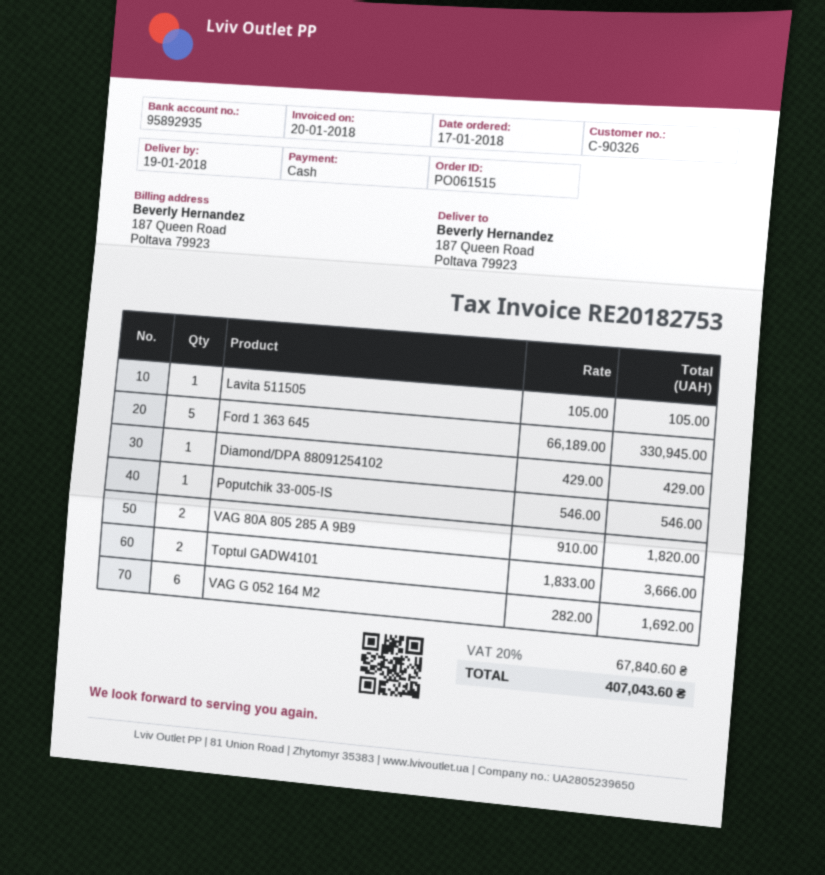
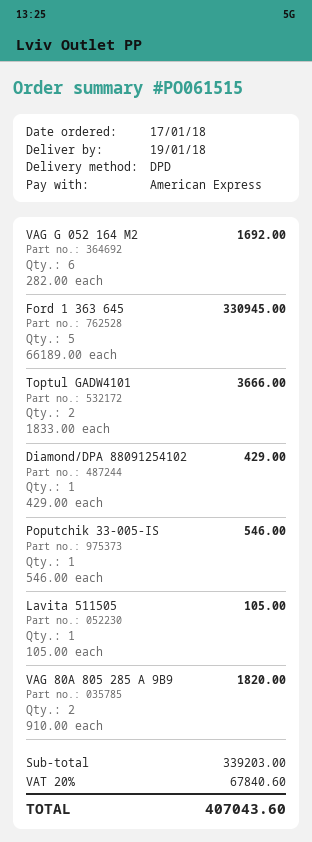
payment method: cash -> American Express

